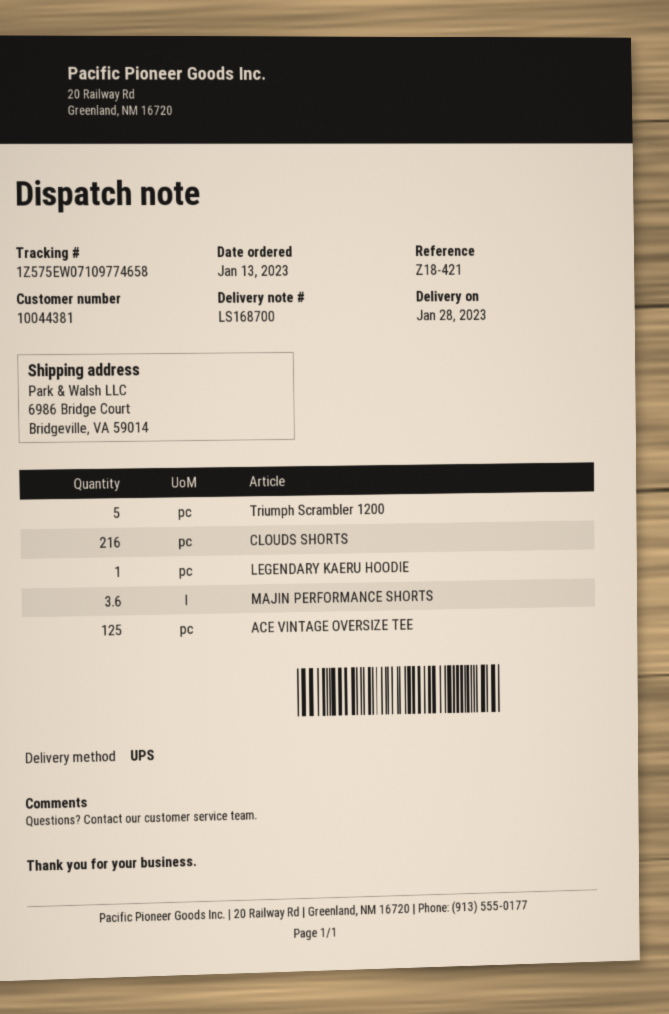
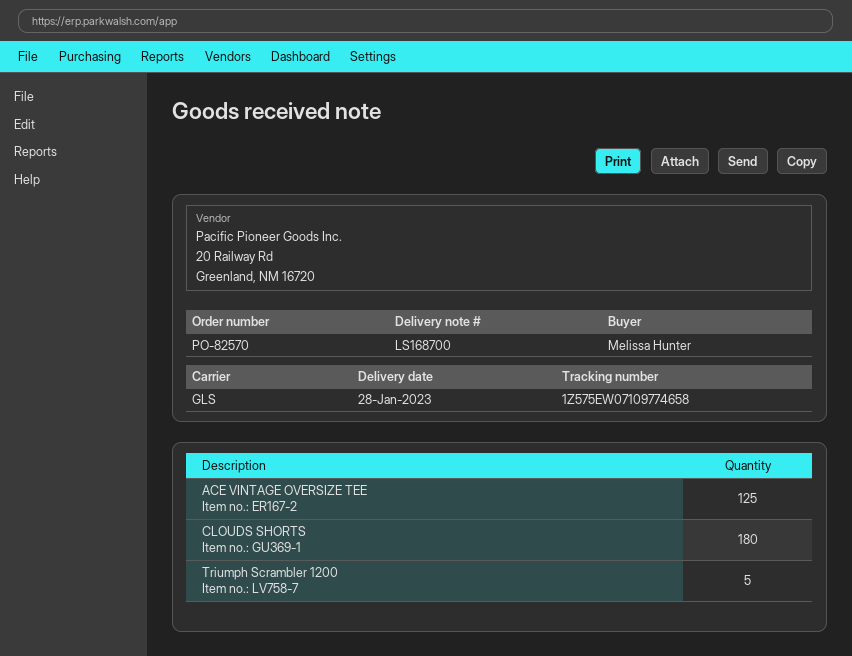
shipping method: UPS -> GLS
CLOUDS SHORTS: 216 -> 180
LEGENDARY KAERU HOODIE: 1 -> none
MAJIN PERFORMANCE SHORTS: 3.6 -> none

